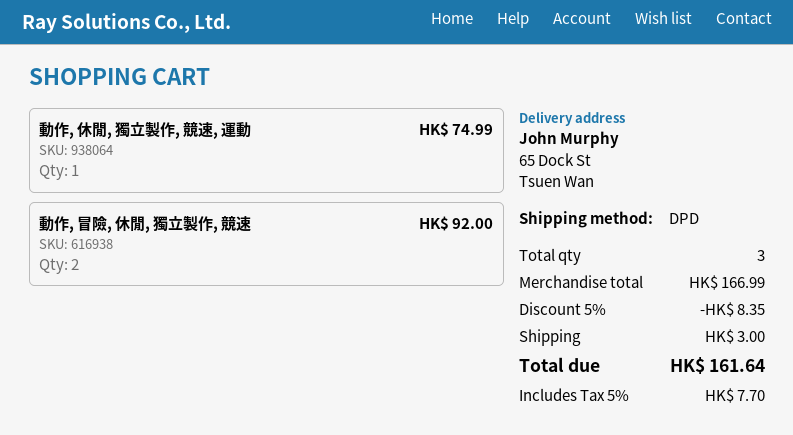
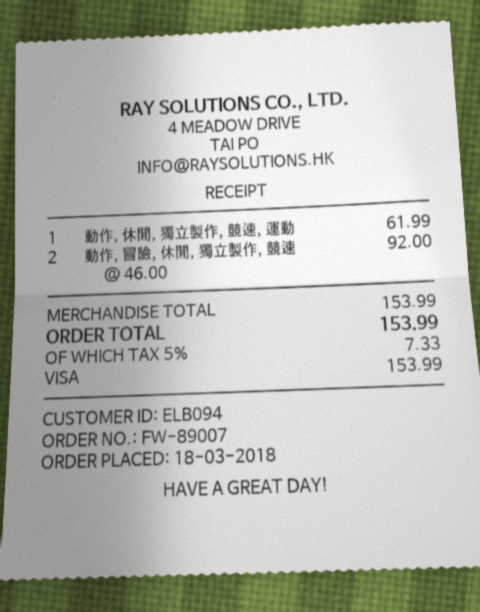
動作, 休閒, 獨立製作, 競速, 運動: 1 for 74.99 -> 1 for 61.99
subtotal: 166.99 -> 153.99
discount: 5% = 8.35 -> none
shipping: 3.00 -> none
tax: 5% = 7.70 -> 5% = 7.33
total: 161.64 -> 153.99

